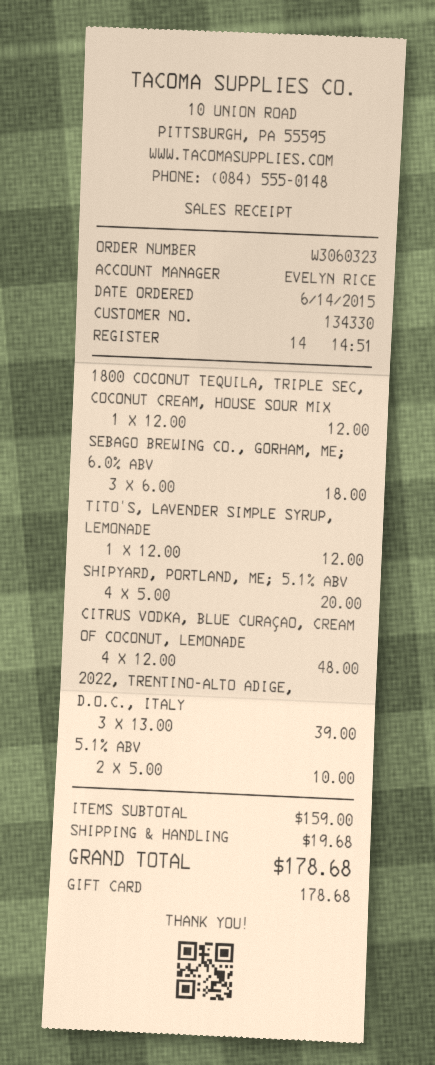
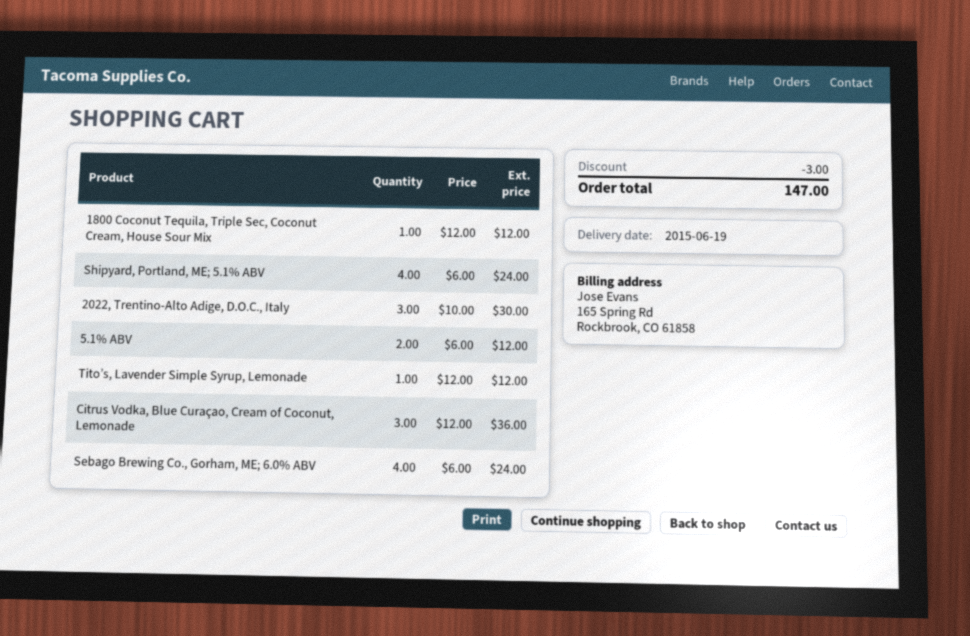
SEBAGO BREWING CO., GORHAM, ME; 6.0% ABV: 3 x 6.00 = 18.00 -> 4 x 6.00 = 24.00
SHIPYARD, PORTLAND, ME; 5.1% ABV: 4 x 5.00 = 20.00 -> 4 x 6.00 = 24.00
CITRUS VODKA, BLUE CURAÇAO, CREAM OF COCONUT, LEMONADE: 4 x 12.00 = 48.00 -> 3 x 12.00 = 36.00
2022, TRENTINO-ALTO ADIGE, D.O.C., ITALY: 3 x 13.00 = 39.00 -> 3 x 10.00 = 30.00
5.1% ABV: 2 x 5.00 = 10.00 -> 2 x 6.00 = 12.00
discount: none -> 3.00
shipping: 19.68 -> none
total: 178.68 -> 147.00

